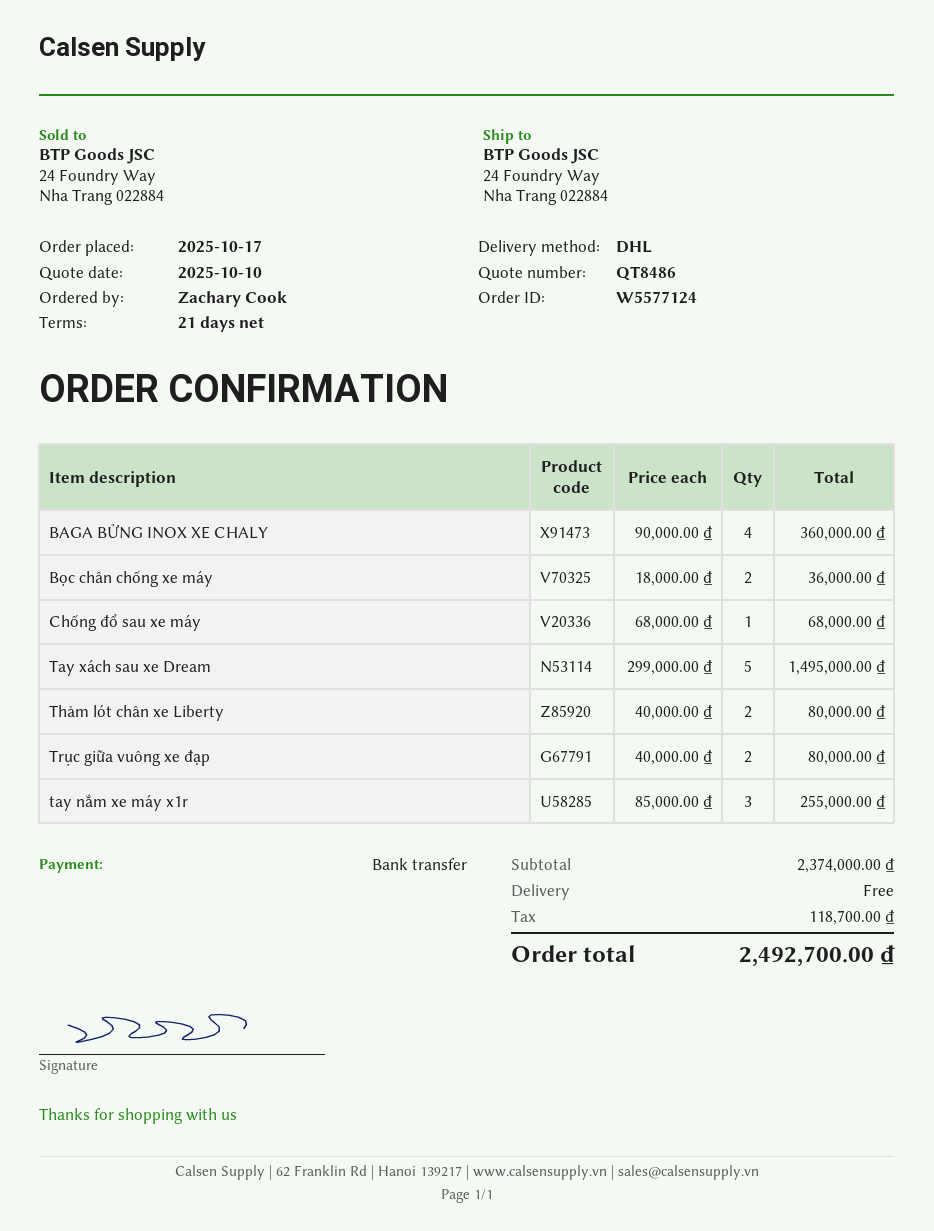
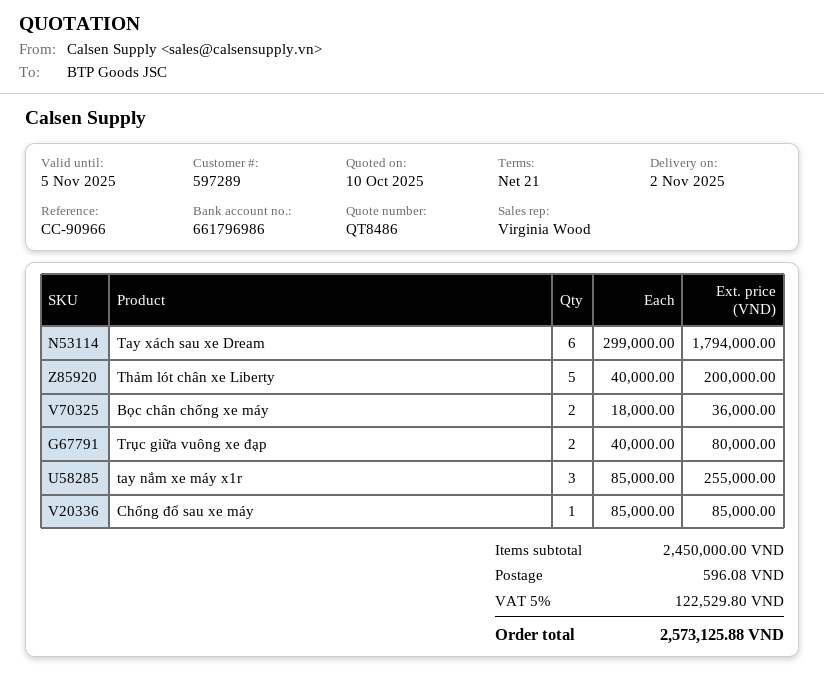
BAGA BỬNG INOX XE CHALY: 4 x 90000.00 = 360000.00 -> none
Chống đổ sau xe máy: 1 x 68000.00 = 68000.00 -> 1 x 85000.00 = 85000.00
Tay xách sau xe Dream: 5 x 299000.00 = 1495000.00 -> 6 x 299000.00 = 1794000.00
Thảm lót chân xe Liberty: 2 x 40000.00 = 80000.00 -> 5 x 40000.00 = 200000.00
subtotal: 2374000.00 -> 2450000.00
shipping: 0.00 -> 596.08
tax: 118700.00 -> 122529.80
total: 2492700.00 -> 2573125.88

